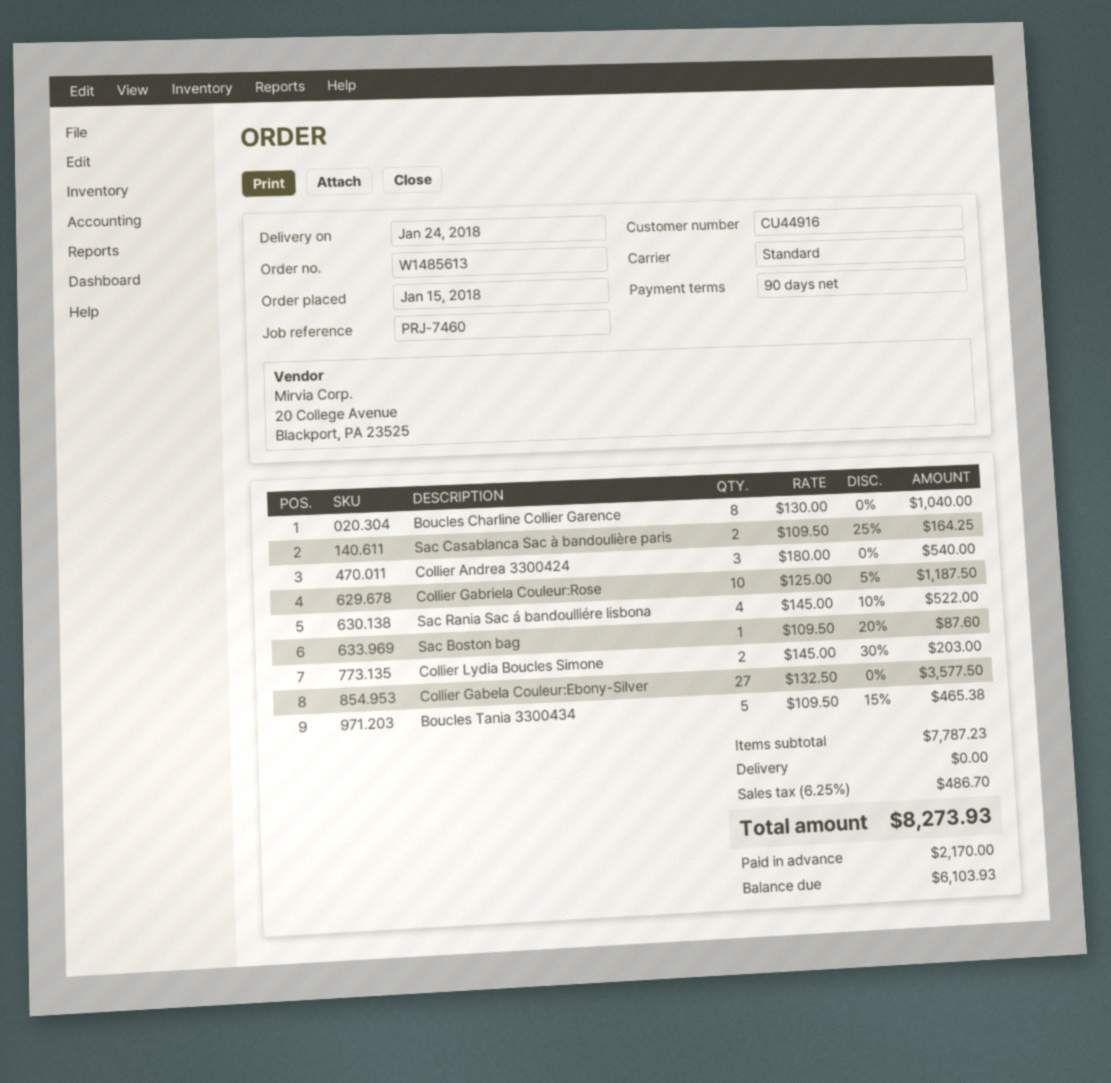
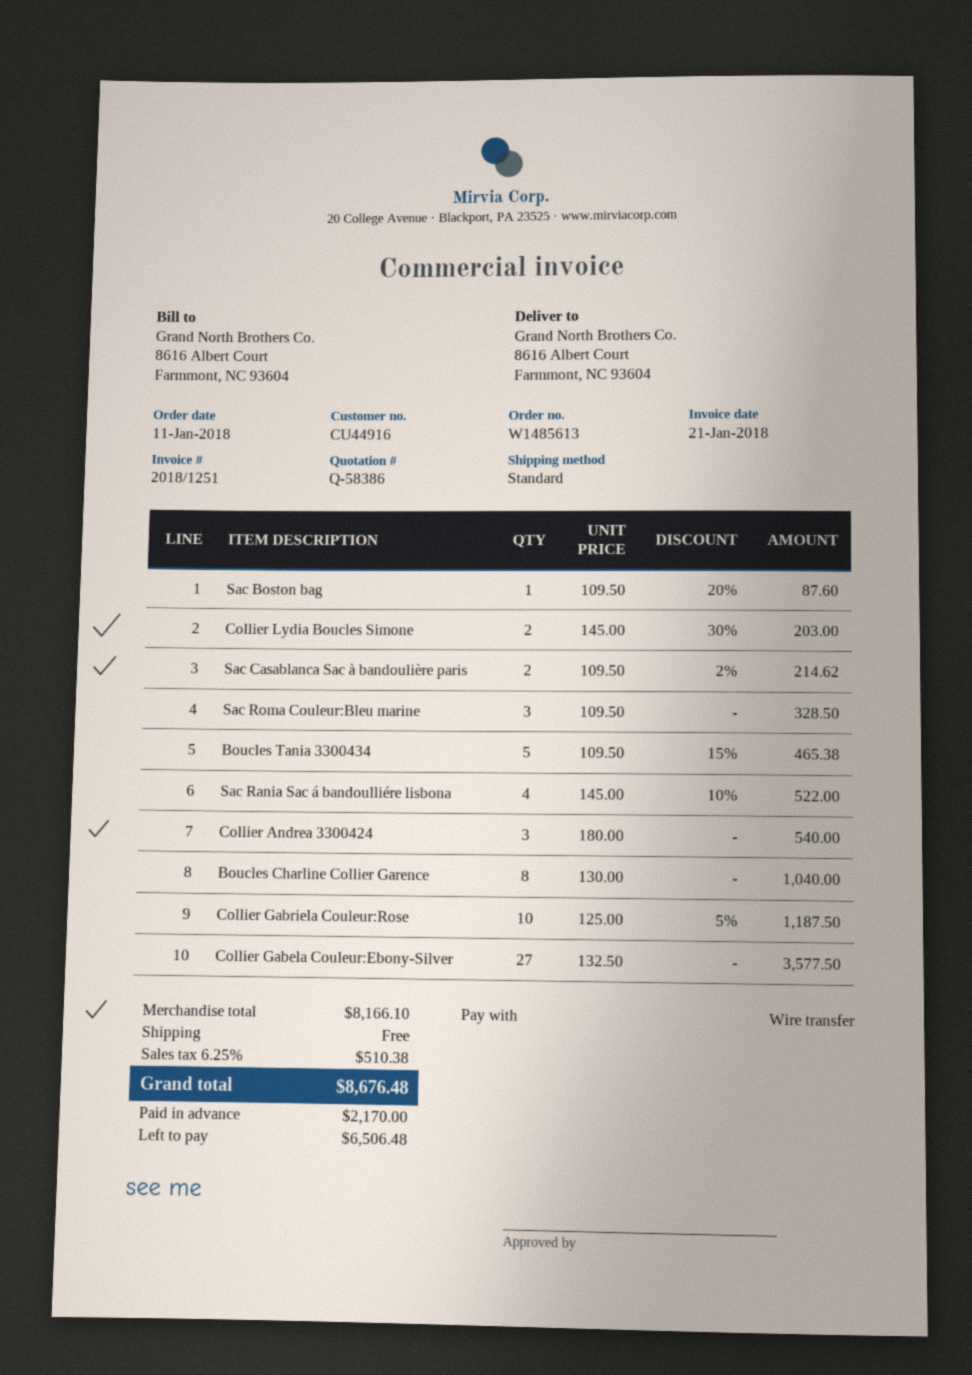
order date: 2018-01-15 -> 2018-01-11
Sac Casablanca Sac à bandoulière paris: 2 x 109.50 - 25% = 164.25 -> 2 x 109.50 - 2% = 214.62
Sac Roma Couleur:Bleu marine: none -> 3 x 109.50 = 328.50
subtotal: 7787.23 -> 8166.10
tax: 6.25% = 486.70 -> 6.25% = 510.38
total: 8273.93 -> 8676.48
balance: 6103.93 -> 6506.48

